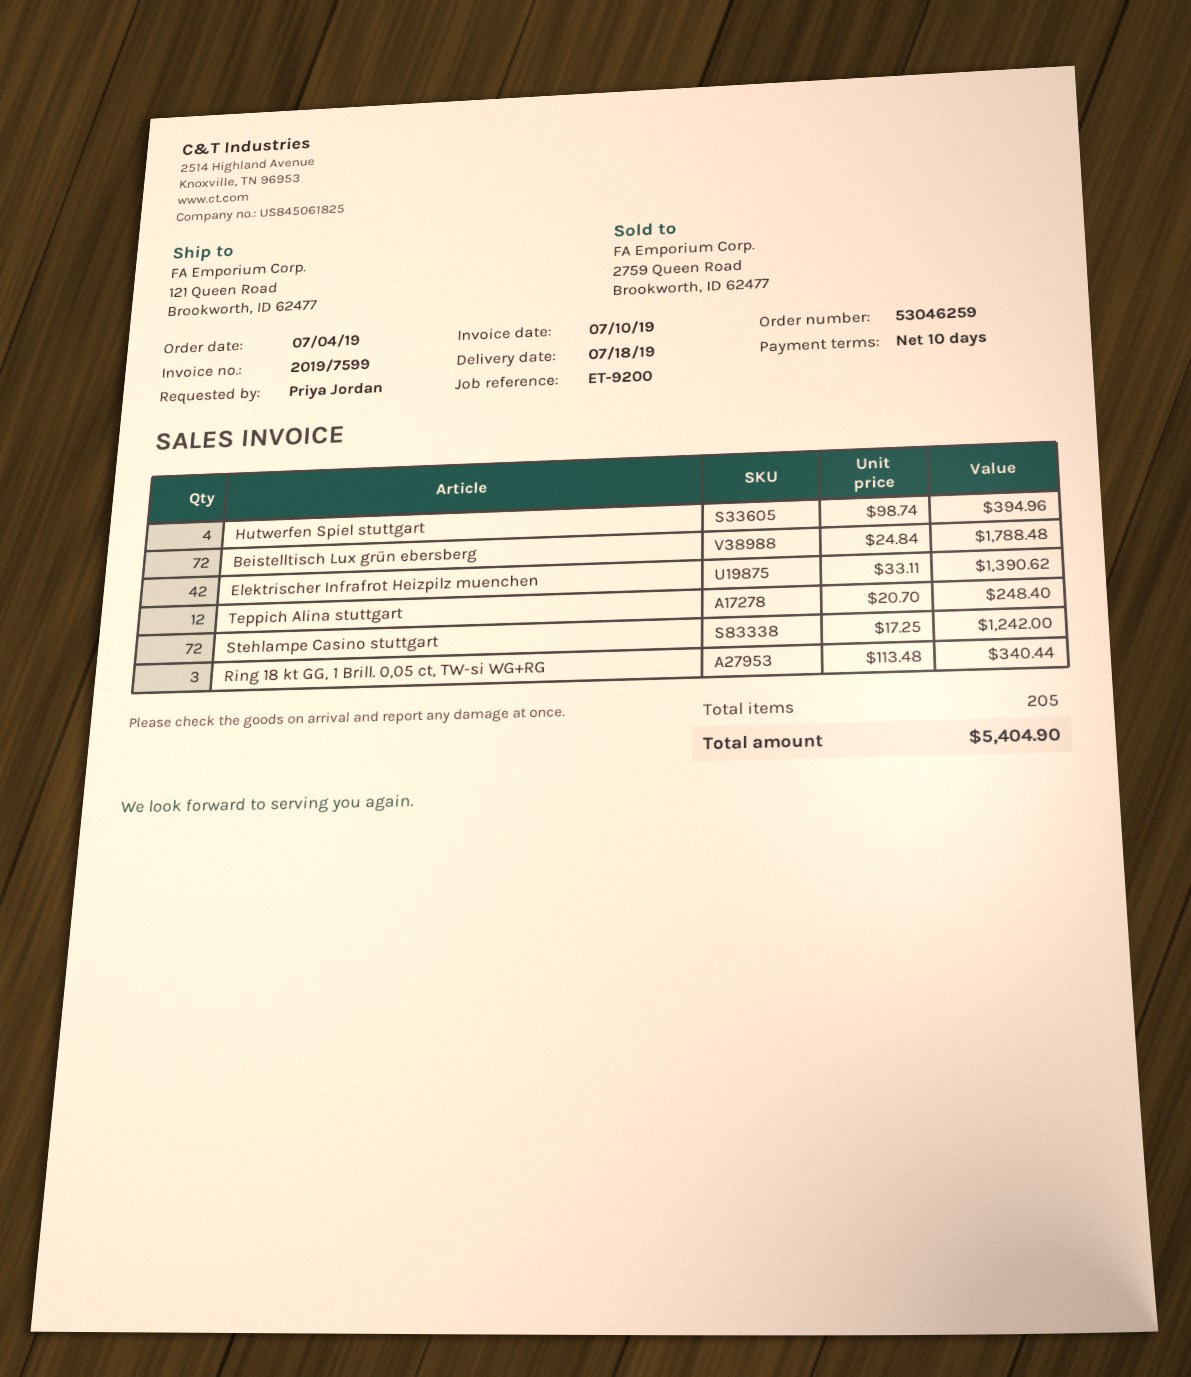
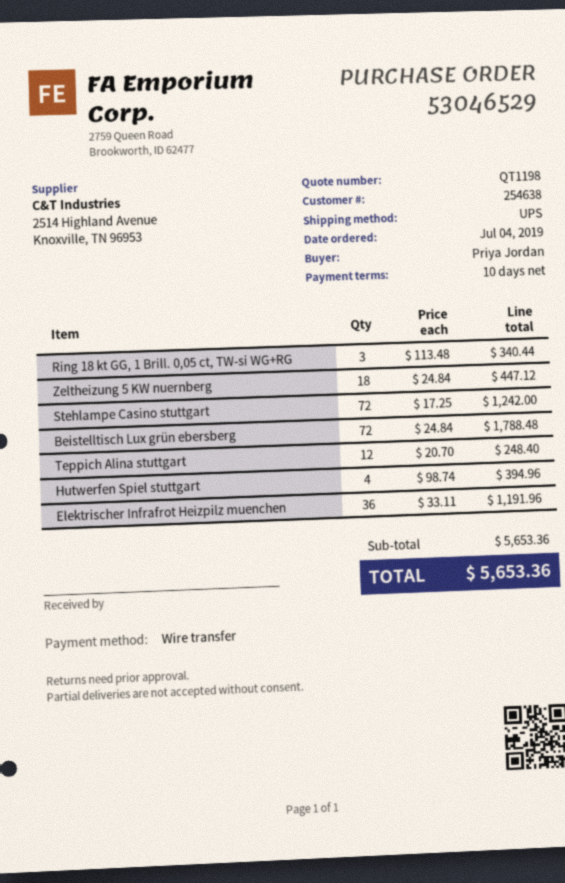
order number: 53046259 -> 53046529
Elektrischer Infrafrot Heizpilz muenchen: 42 x 33.11 = 1390.62 -> 36 x 33.11 = 1191.96
Zeltheizung 5 KW nuernberg: none -> 18 x 24.84 = 447.12
total: 5404.90 -> 5653.36

